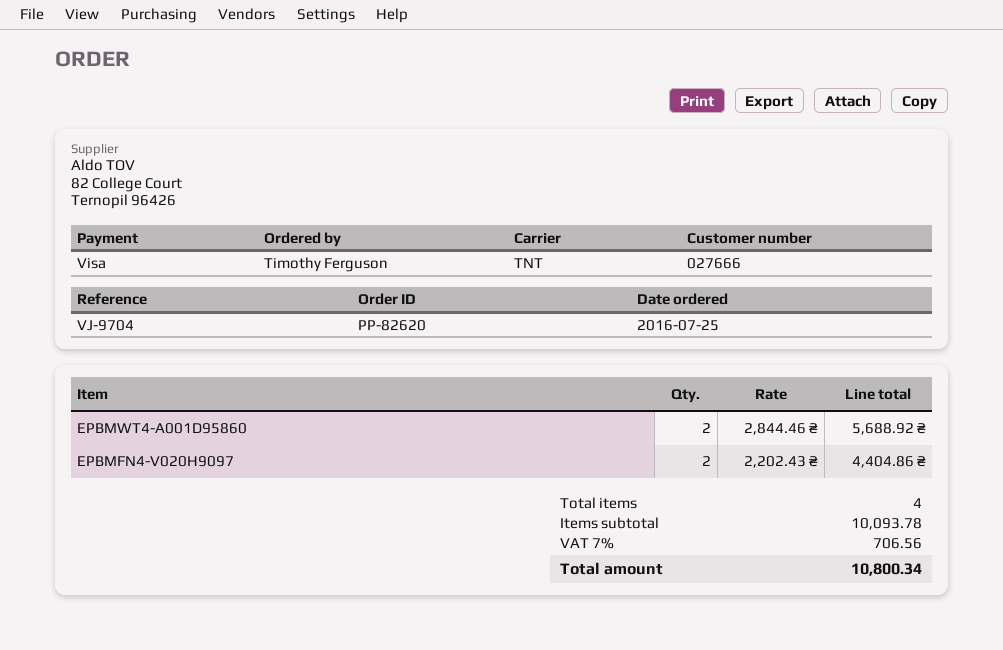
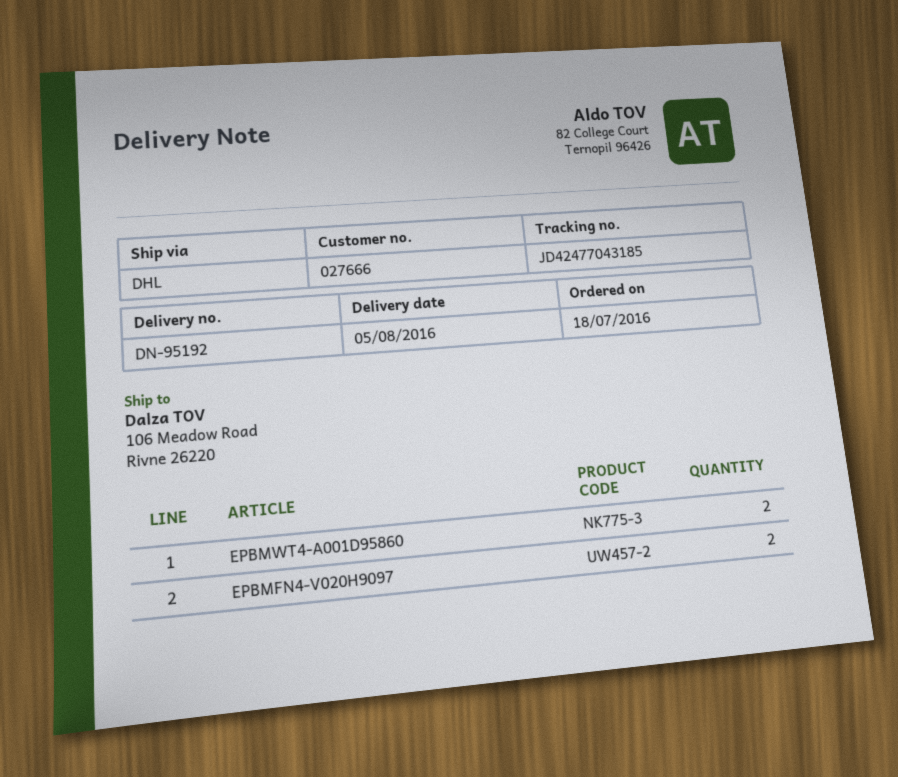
order date: 2016-07-25 -> 2016-07-18
shipping method: TNT -> DHL

